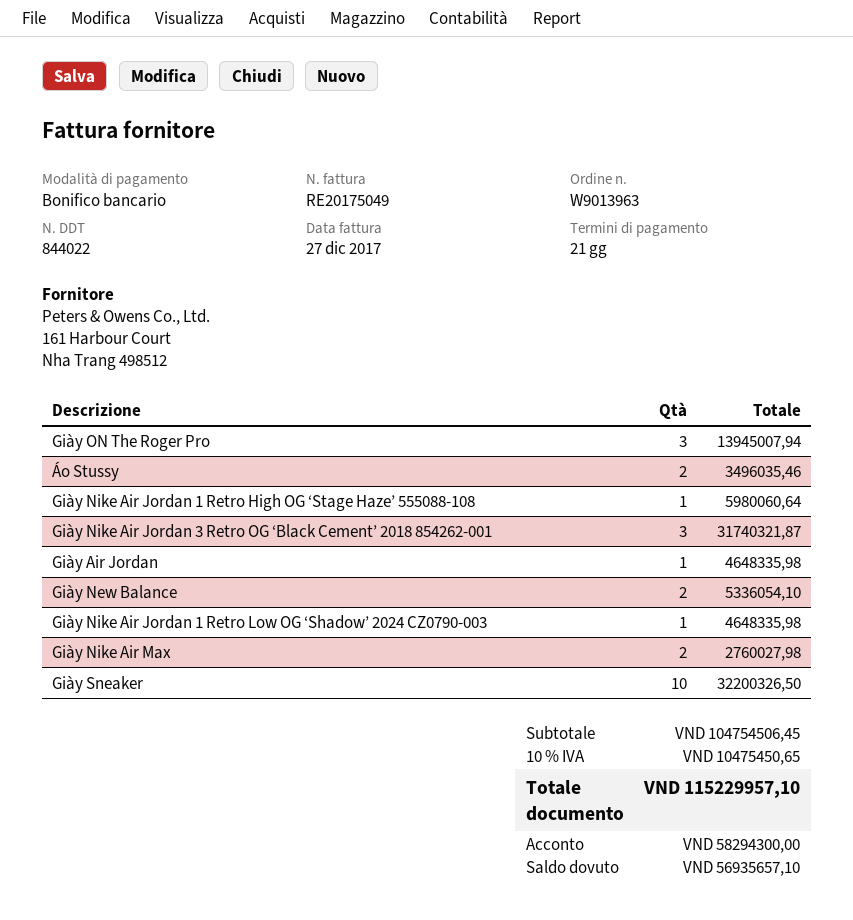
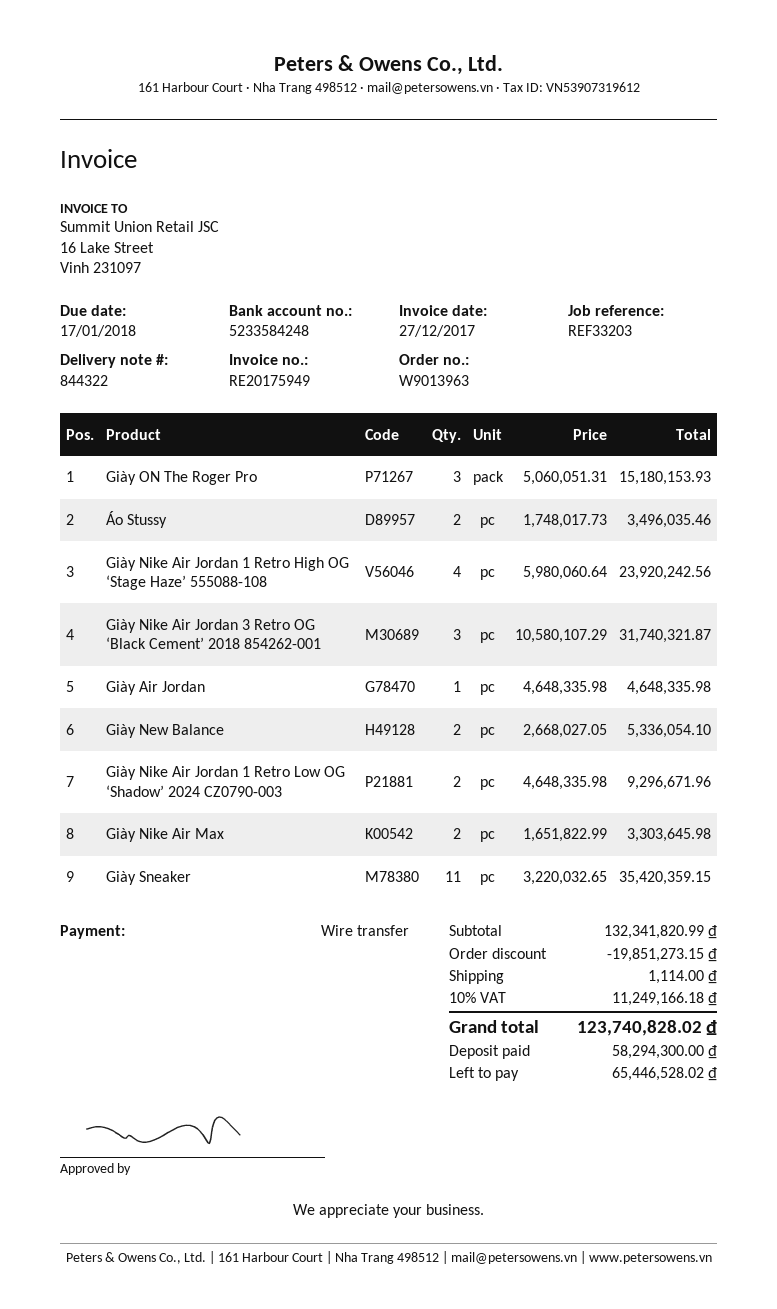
delivery note number: 844022 -> 844322
invoice number: RE20175049 -> RE20175949
Giày ON The Roger Pro: 3 for 13945007.94 -> 3 for 15180153.93
Giày Nike Air Jordan 1 Retro High OG ‘Stage Haze’ 555088-108: 1 for 5980060.64 -> 4 for 23920242.56
Giày Nike Air Jordan 1 Retro Low OG ‘Shadow’ 2024 CZ0790-003: 1 for 4648335.98 -> 2 for 9296671.96
Giày Nike Air Max: 2 for 2760027.98 -> 2 for 3303645.98
Giày Sneaker: 10 for 32200326.50 -> 11 for 35420359.15
subtotal: 104754506.45 -> 132341820.99
discount: none -> 19851273.15
shipping: none -> 1114.00
tax: 10% = 10475450.65 -> 10% = 11249166.18
total: 115229957.10 -> 123740828.02
balance: 56935657.10 -> 65446528.02

